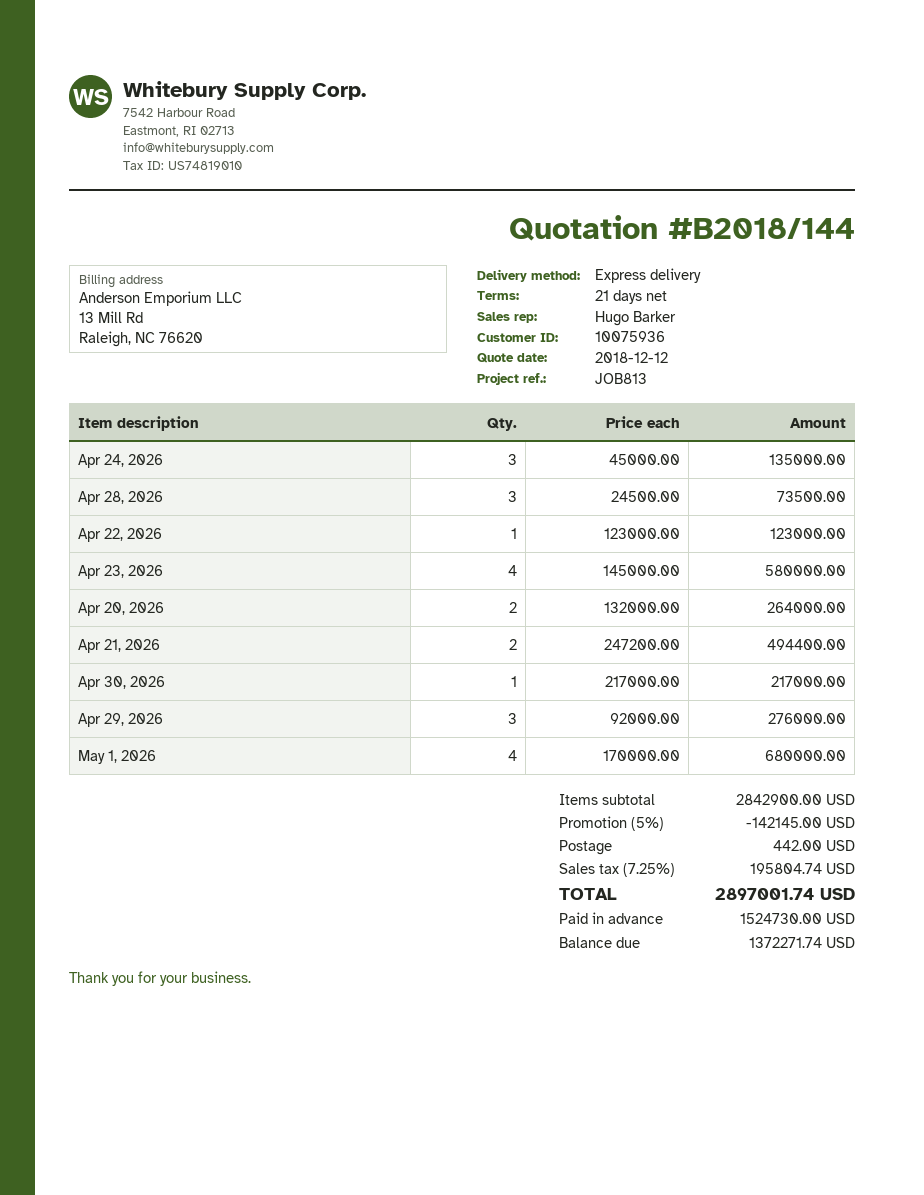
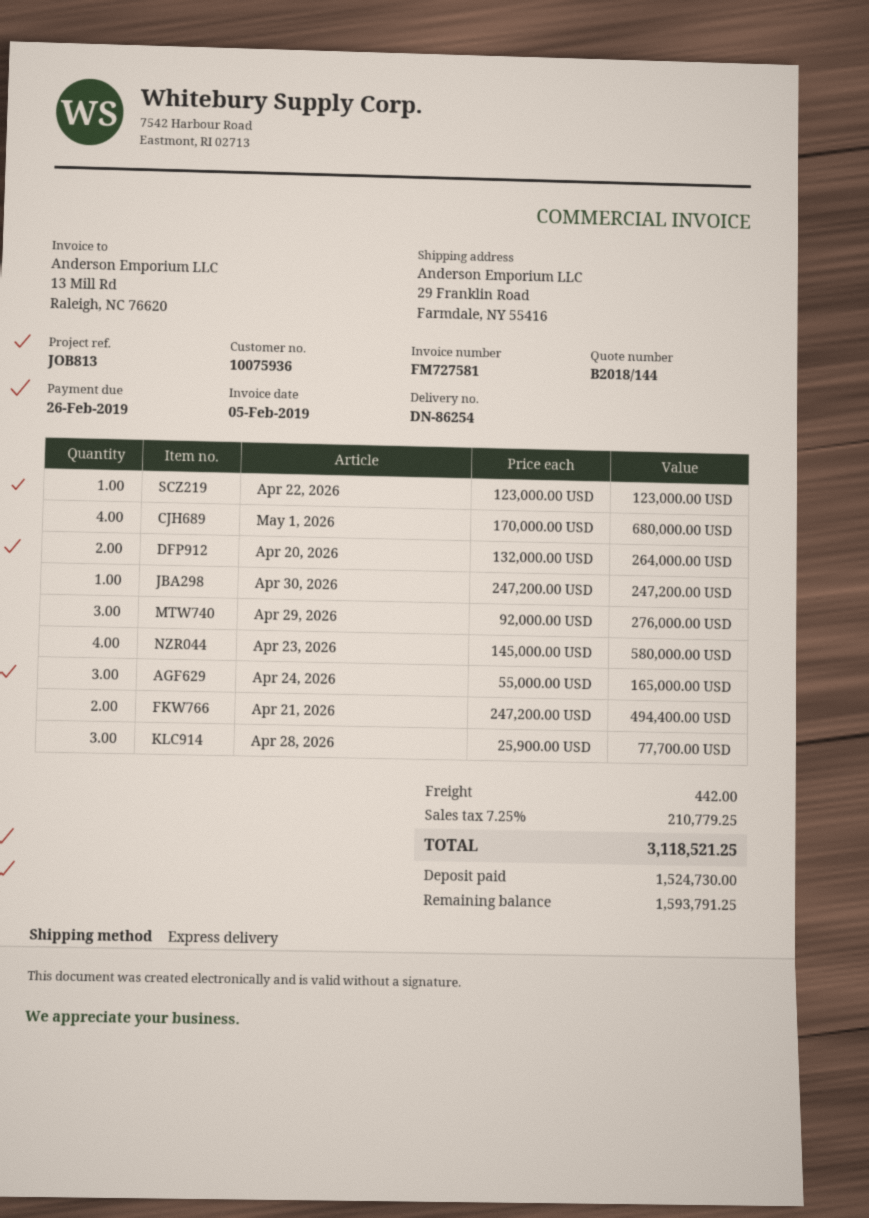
Apr 24, 2026: 3 x 45000.00 = 135000.00 -> 3 x 55000.00 = 165000.00
Apr 28, 2026: 3 x 24500.00 = 73500.00 -> 3 x 25900.00 = 77700.00
Apr 30, 2026: 1 x 217000.00 = 217000.00 -> 1 x 247200.00 = 247200.00
discount: 5% = 142145.00 -> none
tax: 7.25% = 195804.74 -> 7.25% = 210779.25
total: 2897001.74 -> 3118521.25
balance: 1372271.74 -> 1593791.25

